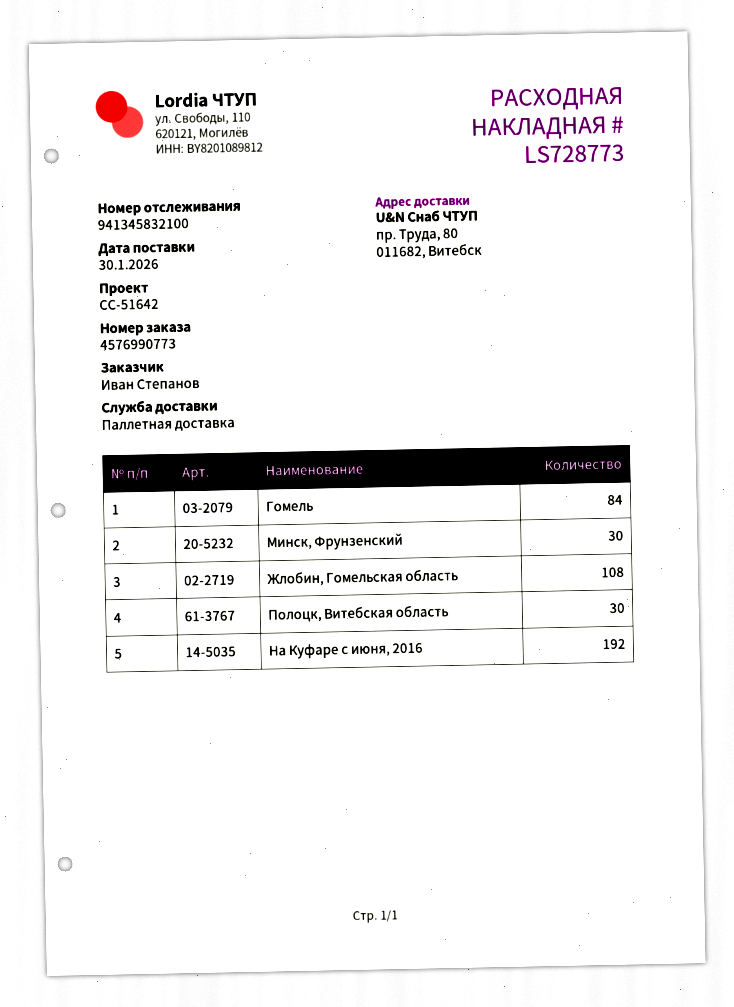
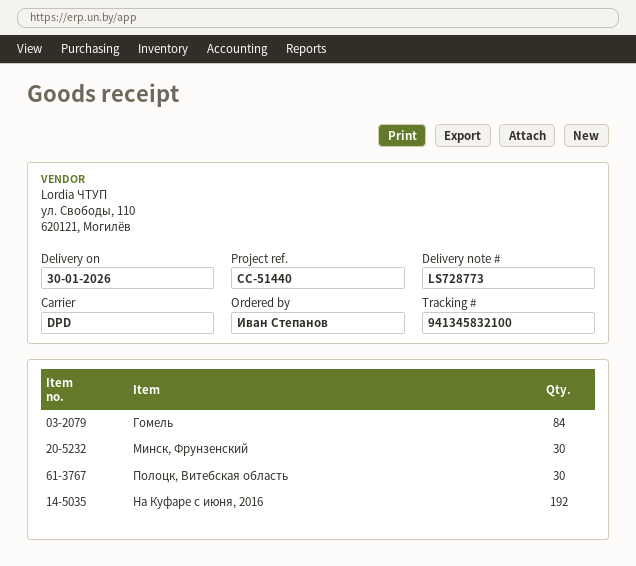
reference: CC-51642 -> CC-51440
shipping method: pallet freight -> DPD
Жлобин, Гомельская область: 108 -> none

